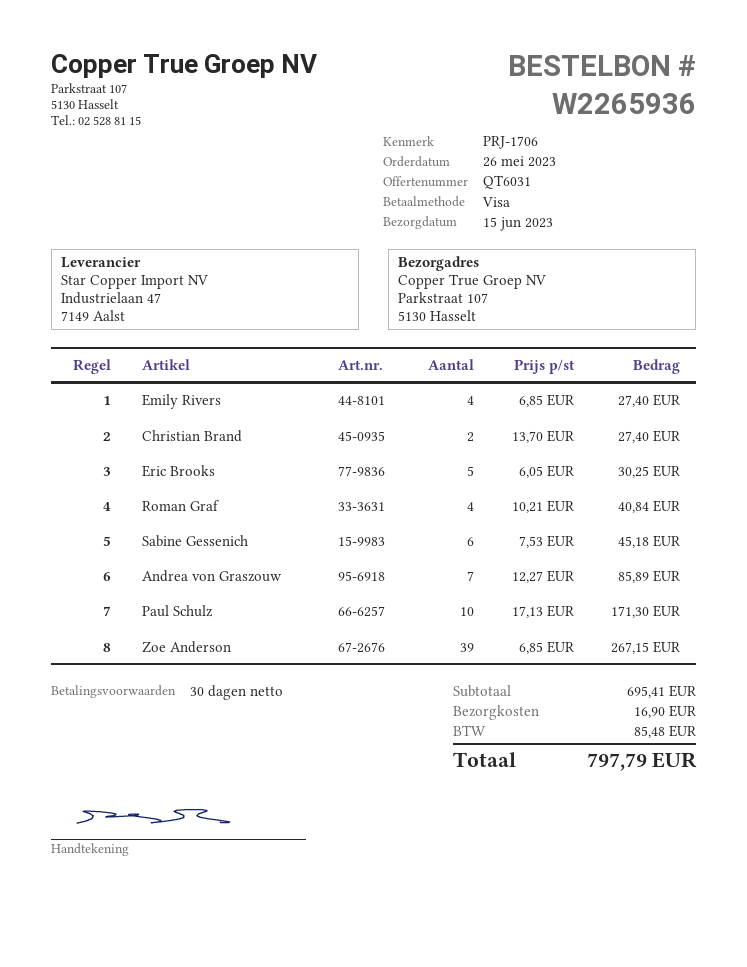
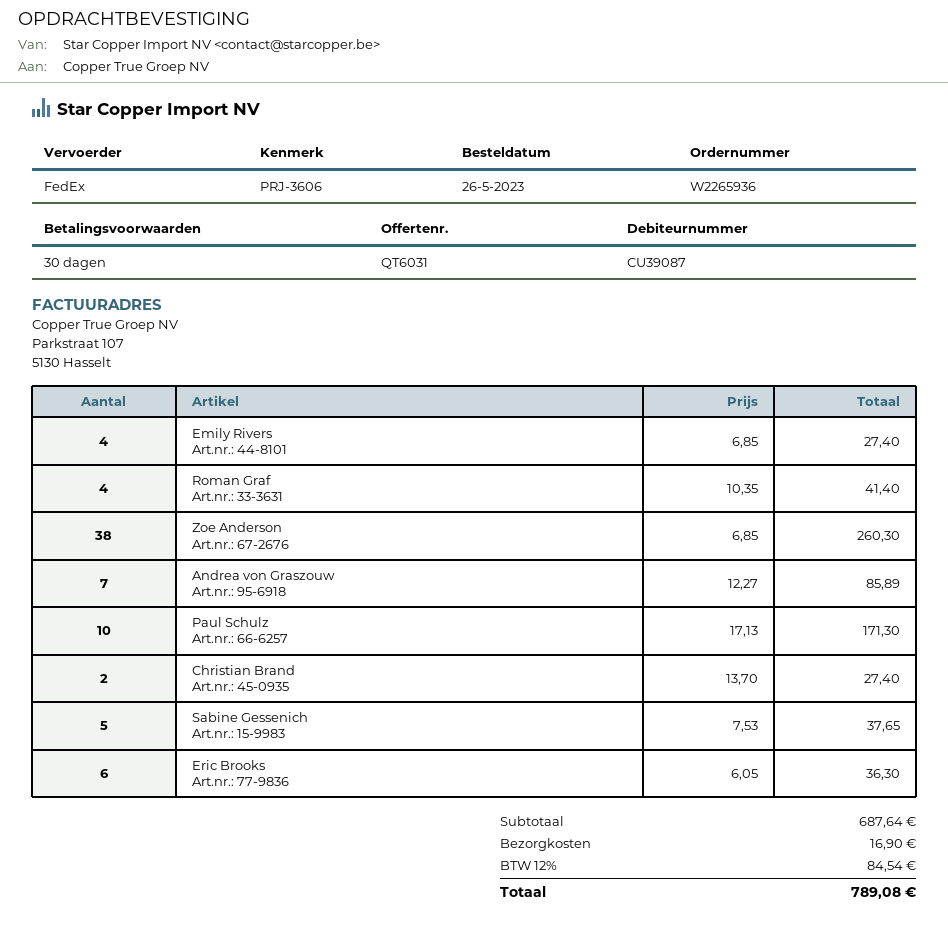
reference: PRJ-1706 -> PRJ-3606
Eric Brooks: 5 x 6.05 = 30.25 -> 6 x 6.05 = 36.30
Roman Graf: 4 x 10.21 = 40.84 -> 4 x 10.35 = 41.40
Sabine Gessenich: 6 x 7.53 = 45.18 -> 5 x 7.53 = 37.65
Zoe Anderson: 39 x 6.85 = 267.15 -> 38 x 6.85 = 260.30
subtotal: 695.41 -> 687.64
tax: 85.48 -> 84.54
total: 797.79 -> 789.08

